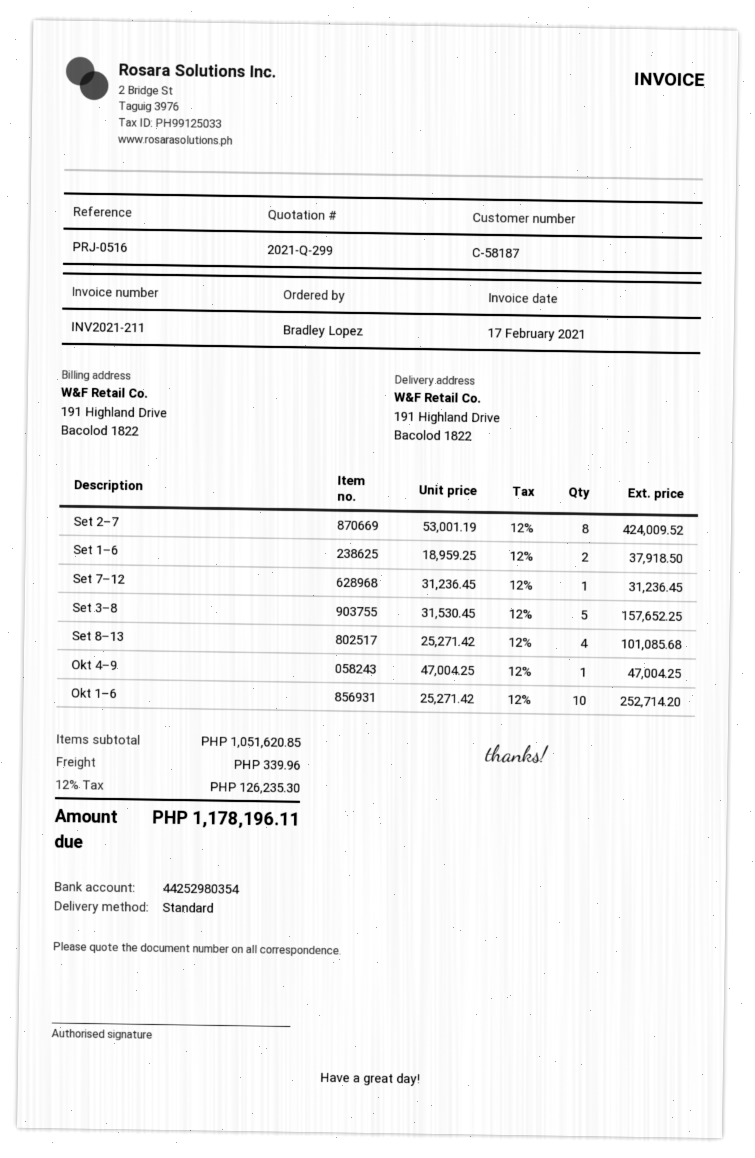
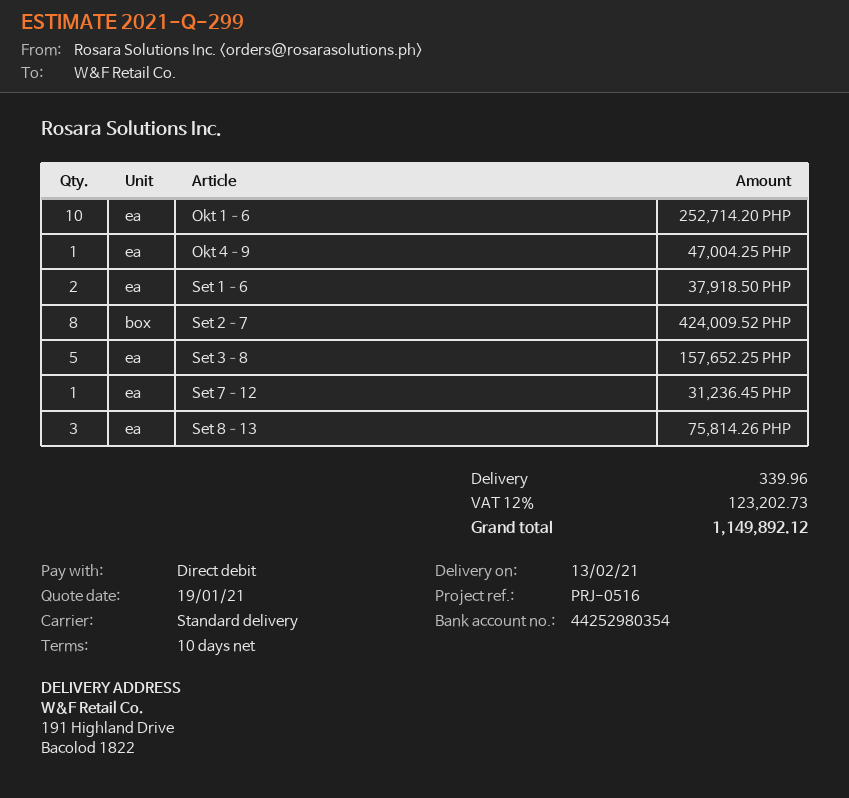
Set 8–13: 4 for 101085.68 -> 3 for 75814.26
tax: 12% = 126235.30 -> 12% = 123202.73
total: 1178196.11 -> 1149892.12

